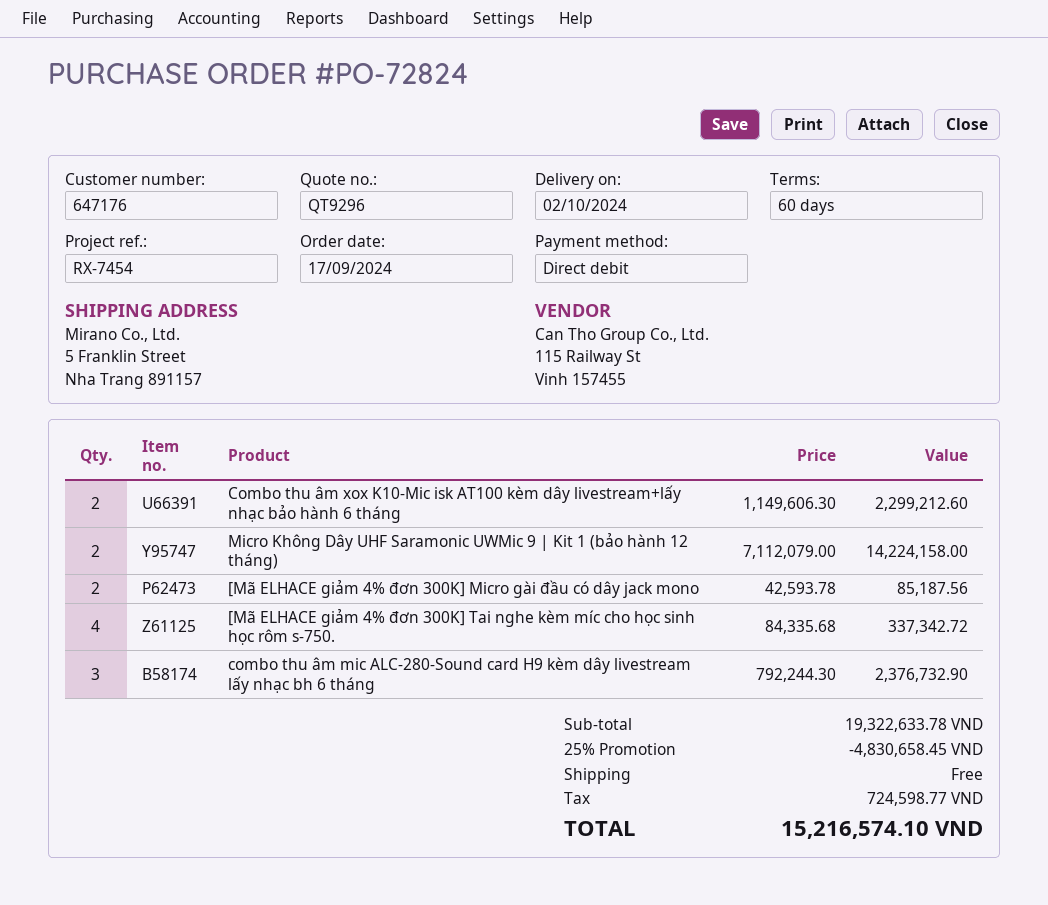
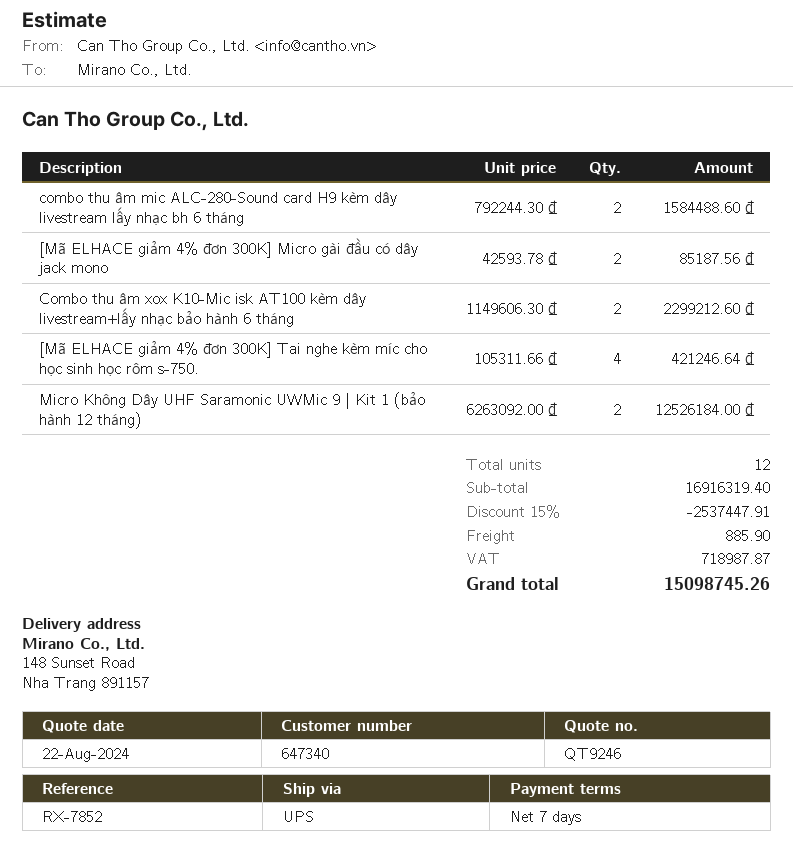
quote number: QT9296 -> QT9246
payment terms: 60 days -> 7 days
customer number: 647176 -> 647340
reference: RX-7454 -> RX-7852
ship to: 5 Franklin Street, Nha Trang 891157 -> 148 Sunset Road, Nha Trang 891157
Micro Không Dây UHF Saramonic UWMic 9 | Kit 1 (bảo hành 12 tháng): 2 x 7112079.00 = 14224158.00 -> 2 x 6263092.00 = 12526184.00
[Mã ELHACE giảm 4% đơn 300K] Tai nghe kèm míc cho học sinh học rôm s-750.: 4 x 84335.68 = 337342.72 -> 4 x 105311.66 = 421246.64
combo thu âm mic ALC-280-Sound card H9 kèm dây livestream lấy nhạc bh 6 tháng: 3 x 792244.30 = 2376732.90 -> 2 x 792244.30 = 1584488.60
subtotal: 19322633.78 -> 16916319.40
discount: 25% = 4830658.45 -> 15% = 2537447.91
shipping: 0.00 -> 885.90
tax: 724598.77 -> 718987.87
total: 15216574.10 -> 15098745.26

